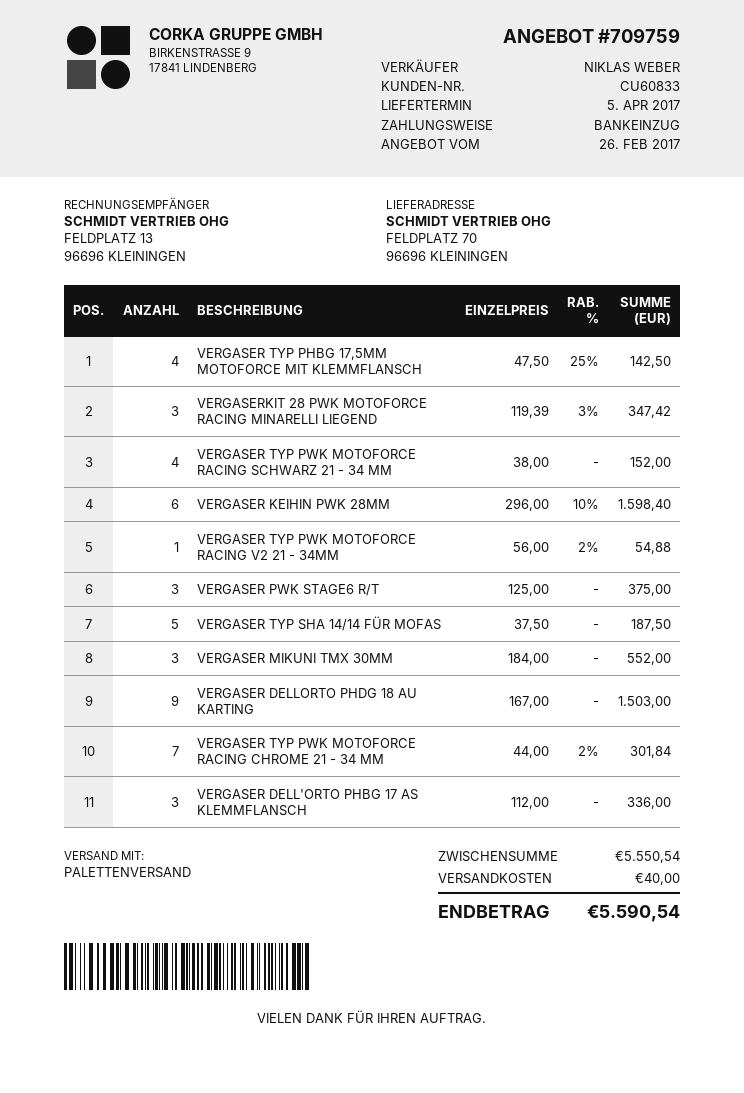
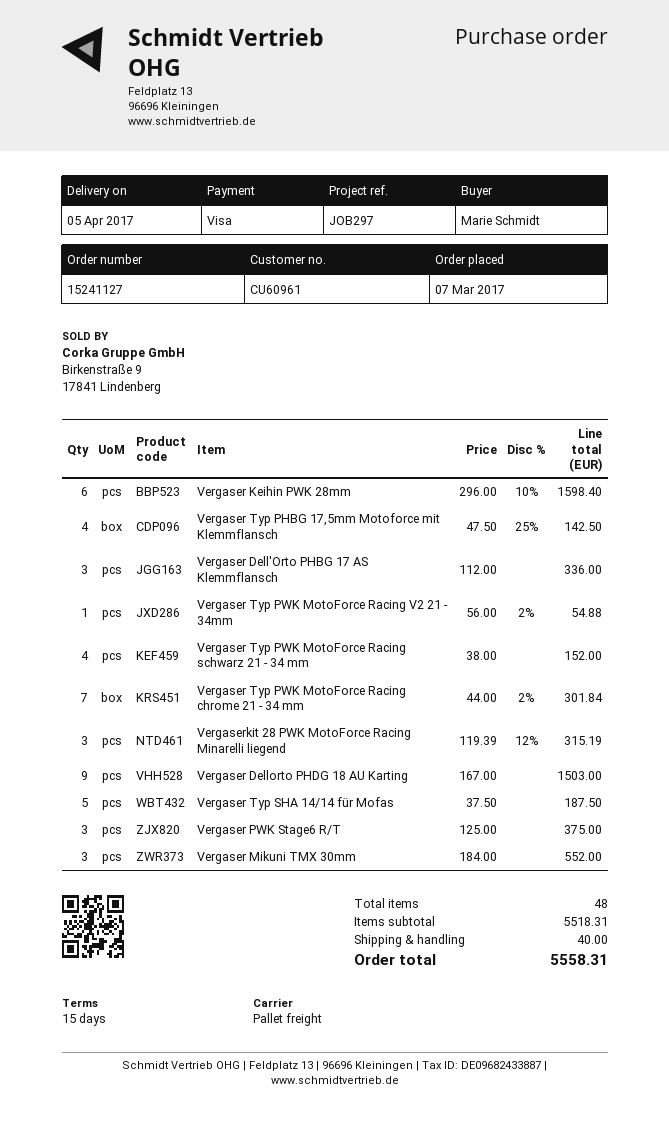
customer number: CU60833 -> CU60961
payment method: direct debit -> Visa
VERGASERKIT 28 PWK MOTOFORCE RACING MINARELLI LIEGEND: 3 x 119.39 - 3% = 347.42 -> 3 x 119.39 - 12% = 315.19
subtotal: 5550.54 -> 5518.31
total: 5590.54 -> 5558.31

